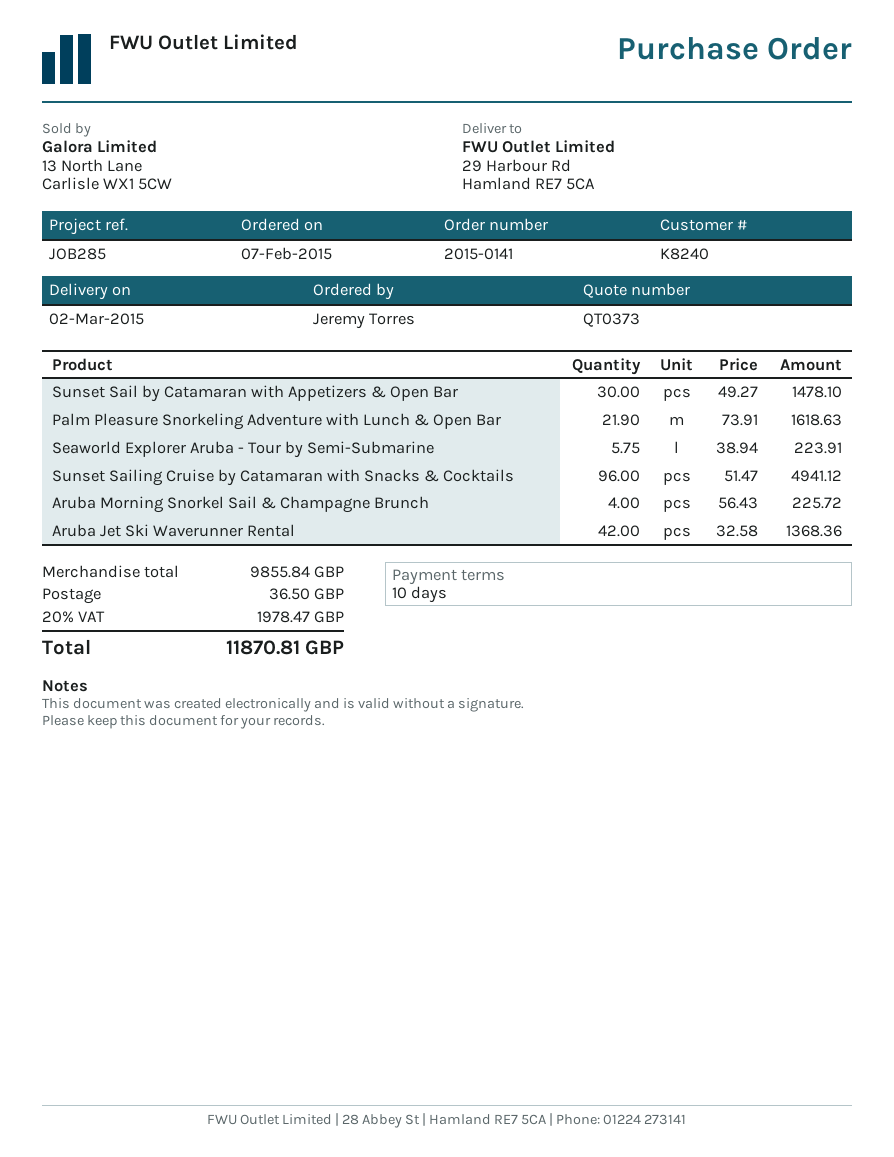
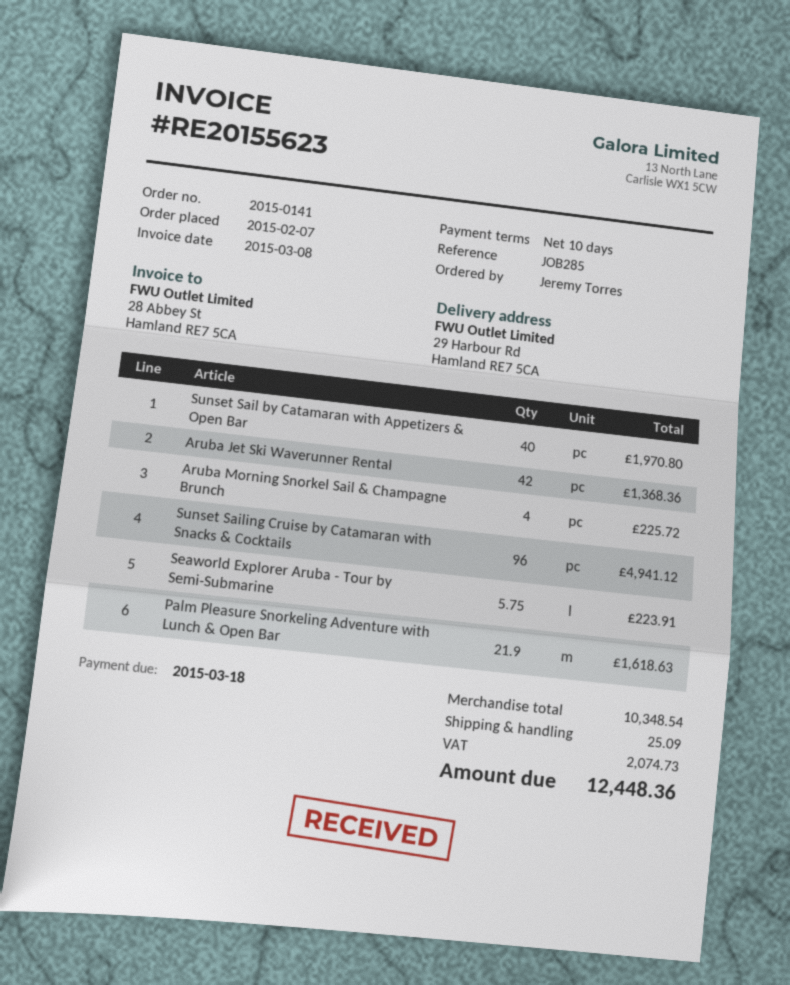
Sunset Sail by Catamaran with Appetizers & Open Bar: 30 for 1478.10 -> 40 for 1970.80
subtotal: 9855.84 -> 10348.54
shipping: 36.50 -> 25.09
tax: 1978.47 -> 2074.73
total: 11870.81 -> 12448.36

